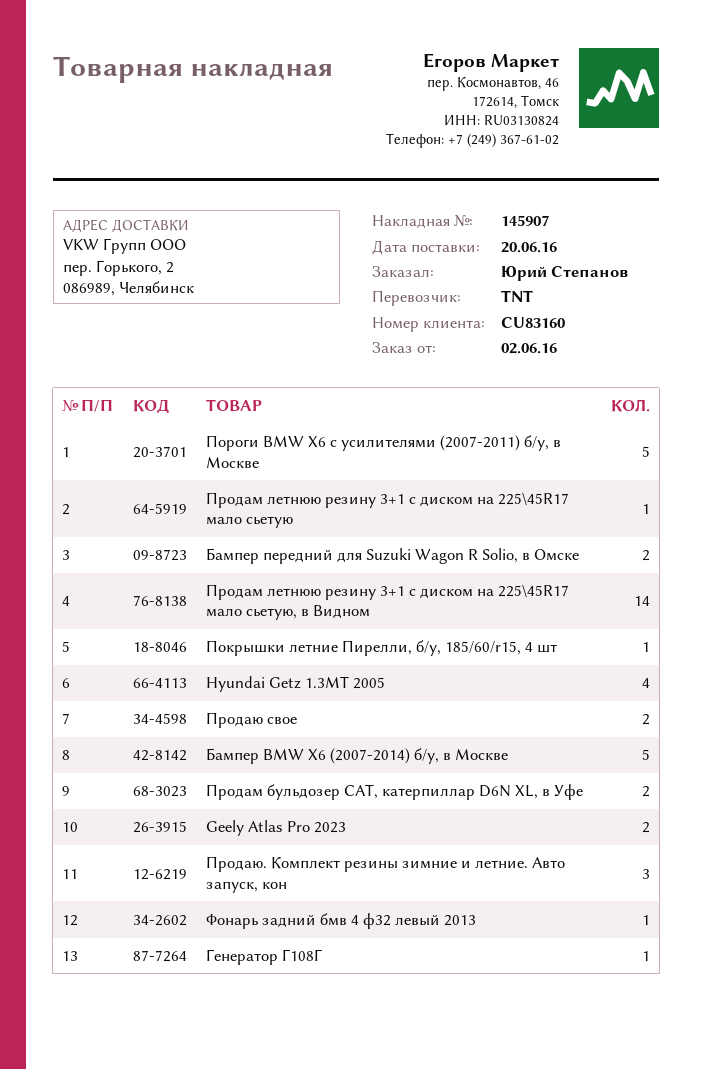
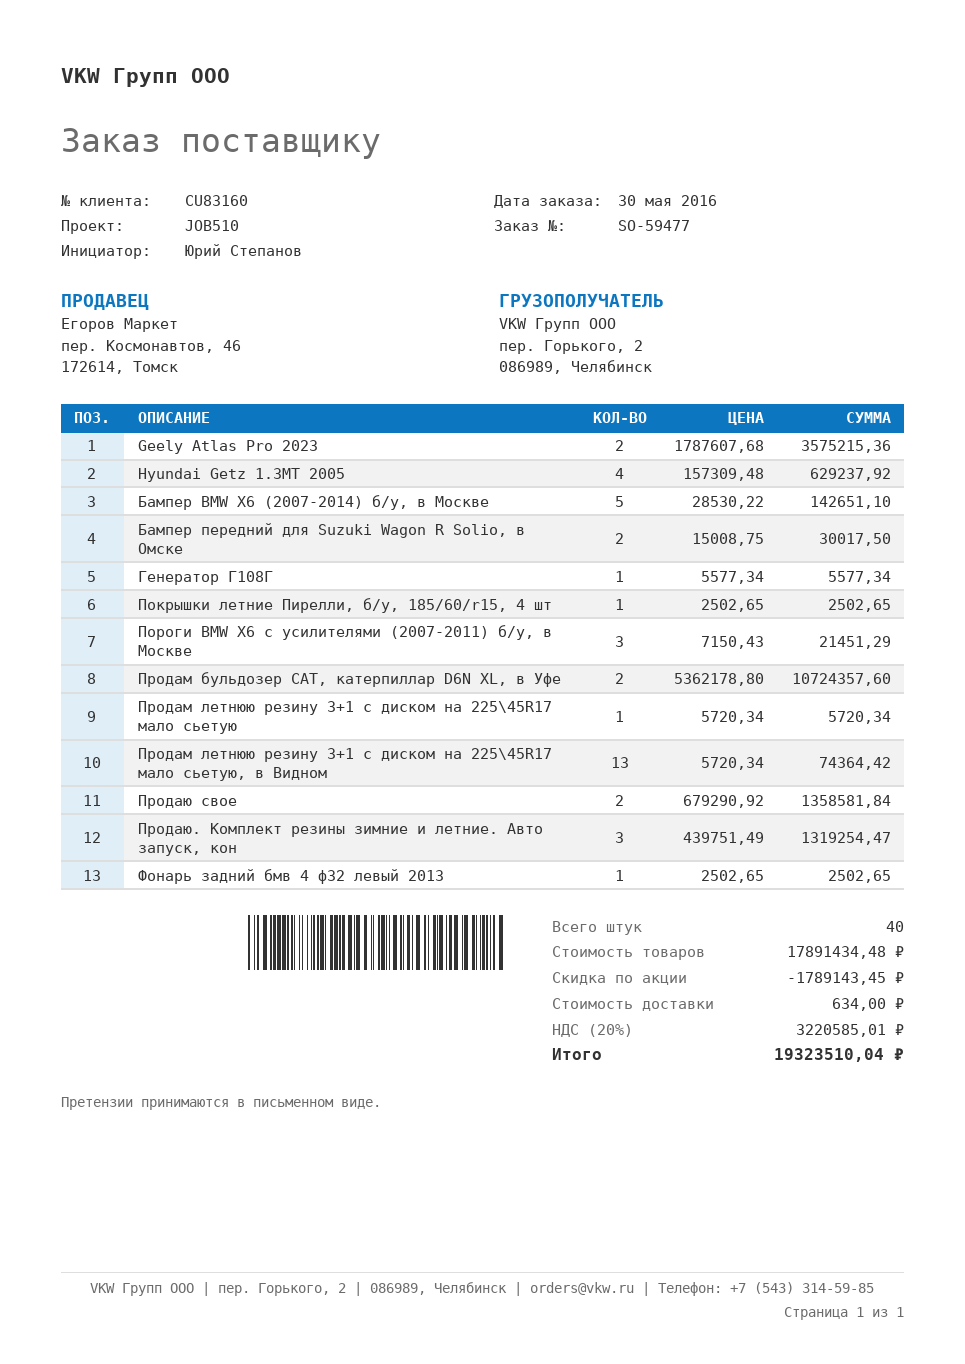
order date: 2016-06-02 -> 2016-05-30
Пороги BMW X6 с усилителями (2007-2011) б/у, в Москве: 5 -> 3
Продам летнюю резину 3+1 с диском на 225\45R17 мало сьетую, в Видном: 14 -> 13

